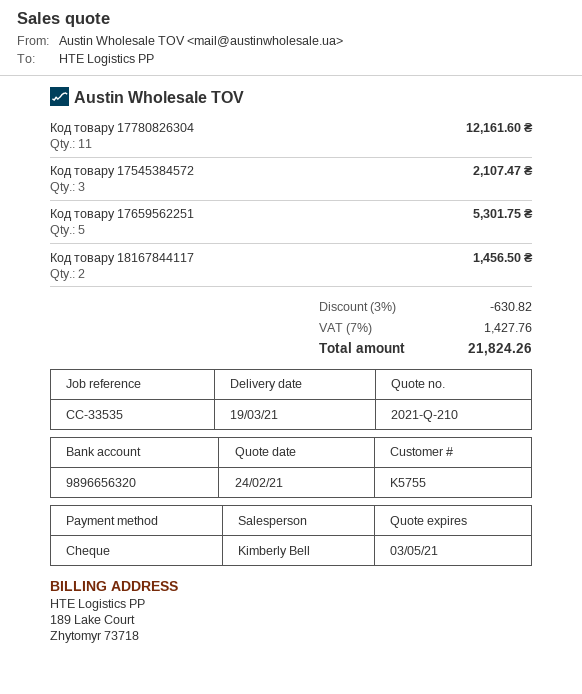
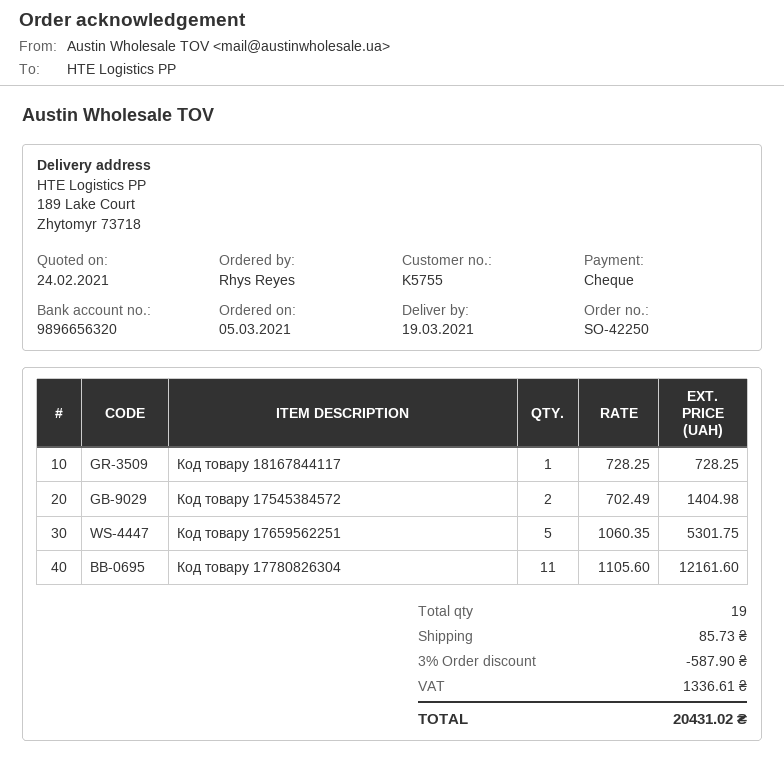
Код товару 17545384572: 3 for 2107.47 -> 2 for 1404.98
Код товару 18167844117: 2 for 1456.50 -> 1 for 728.25
discount: 3% = 630.82 -> 3% = 587.90
shipping: none -> 85.73
tax: 1427.76 -> 1336.61
total: 21824.26 -> 20431.02

